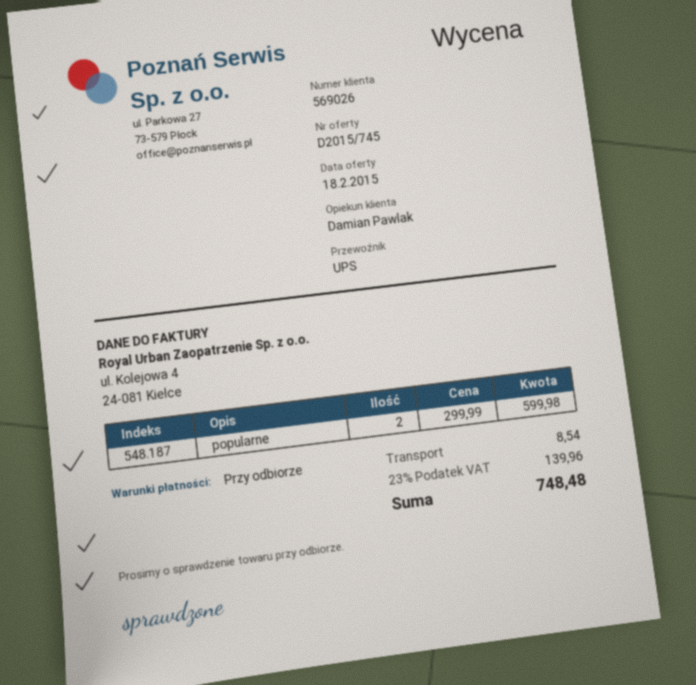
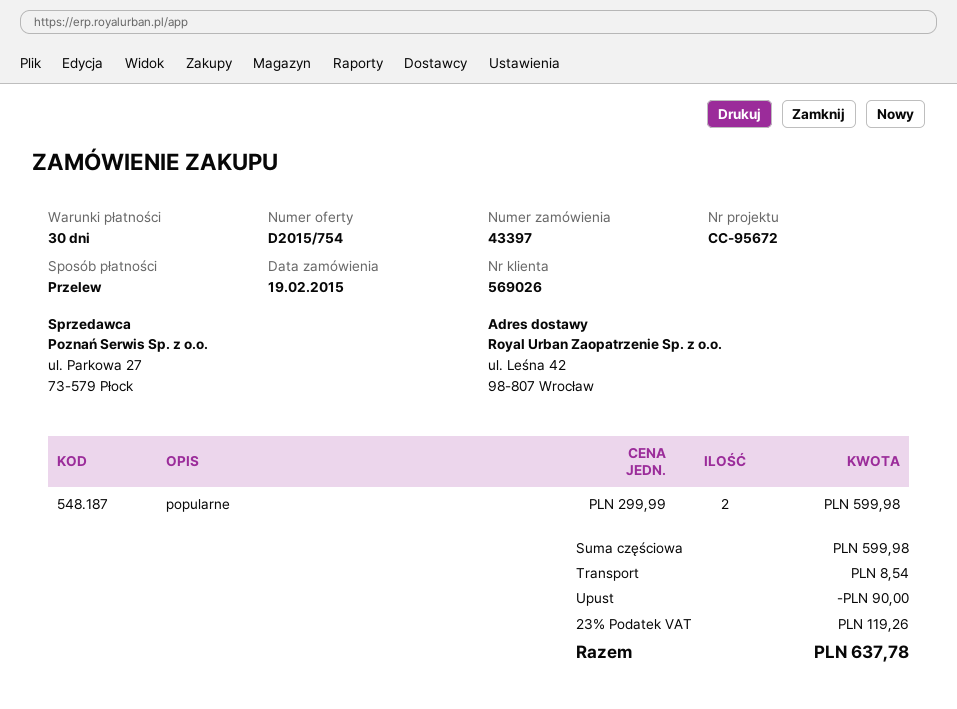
quote number: D2015/745 -> D2015/754
payment terms: on receipt -> 30 days
discount: none -> 90.00
tax: 23% = 139.96 -> 23% = 119.26
total: 748.48 -> 637.78

